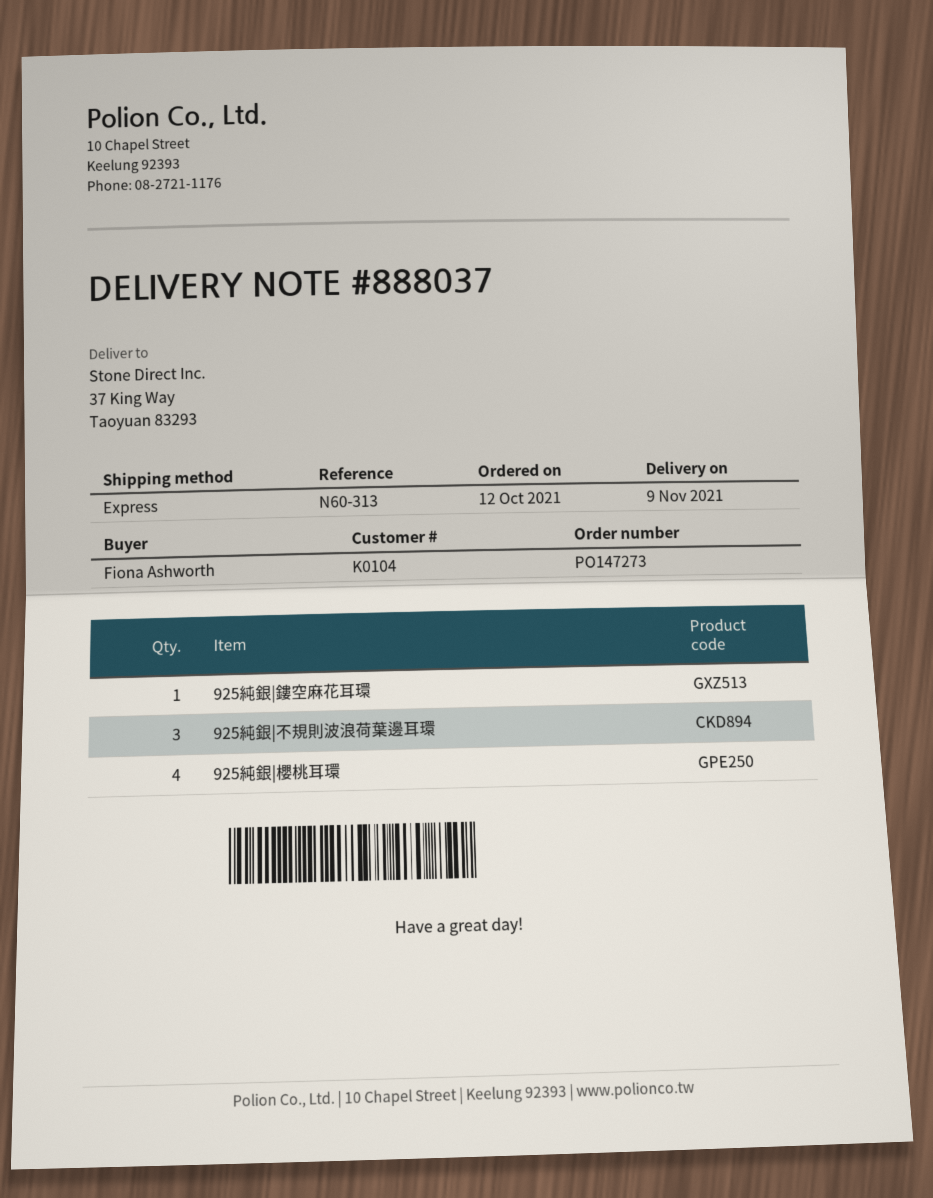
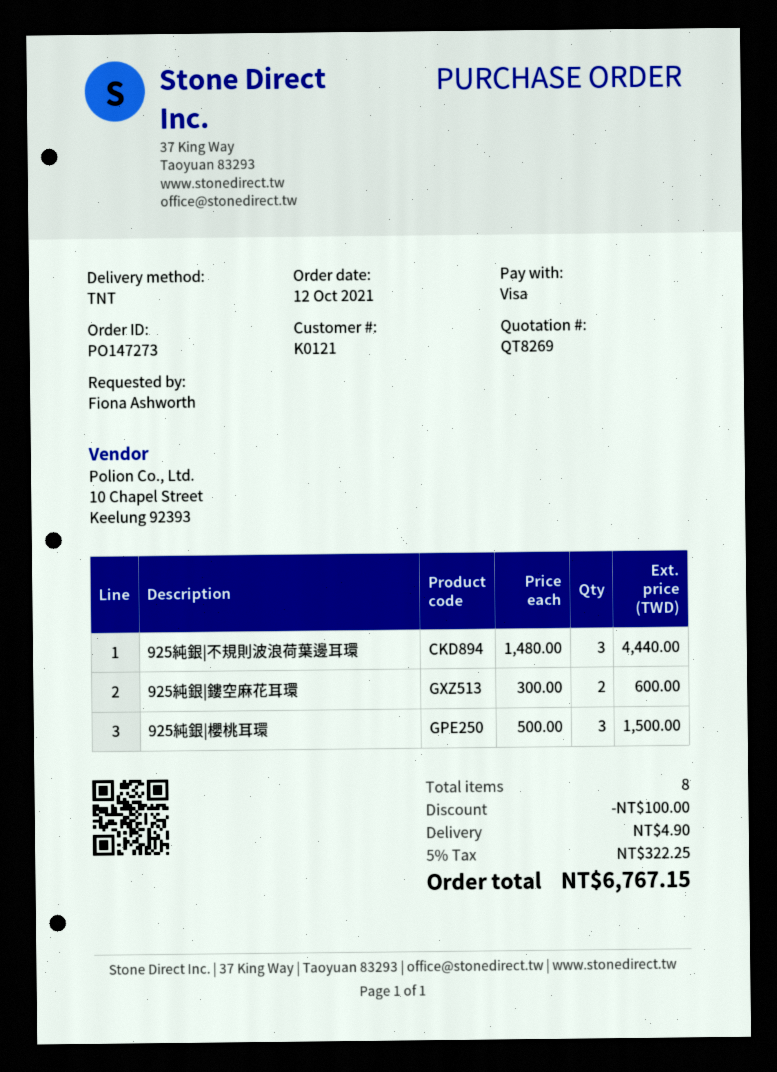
customer number: K0104 -> K0121
shipping method: express -> TNT
925純銀|鏤空麻花耳環: 1 -> 2
925純銀|櫻桃耳環: 4 -> 3

